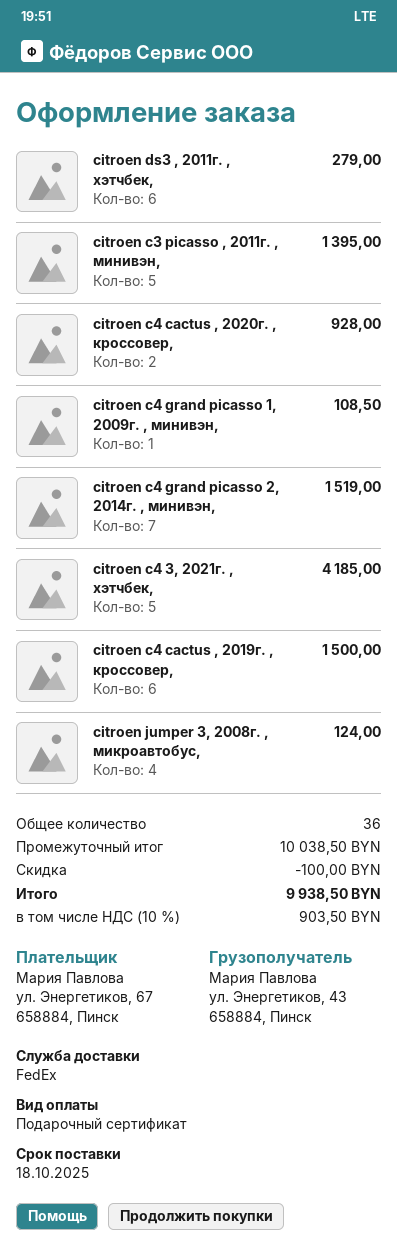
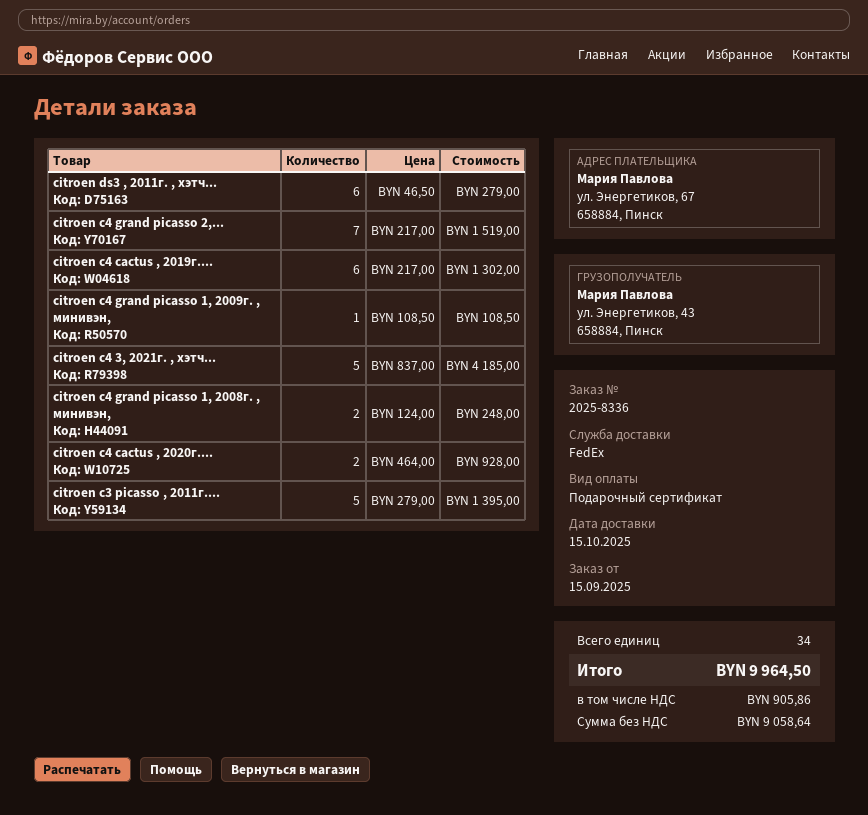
delivery date: 2025-10-18 -> 2025-10-15
citroen c4 cactus , 2019г. , кроссовер,: 6 for 1500.00 -> 6 for 1302.00
citroen jumper 3, 2008г. , микроавтобус,: 4 for 124.00 -> none
citroen c4 grand picasso 1, 2008г. , минивэн,: none -> 2 for 248.00
total quantity: 36 -> 34
discount: 100.00 -> none
tax: 903.50 -> 905.86
total: 9938.50 -> 9964.50

